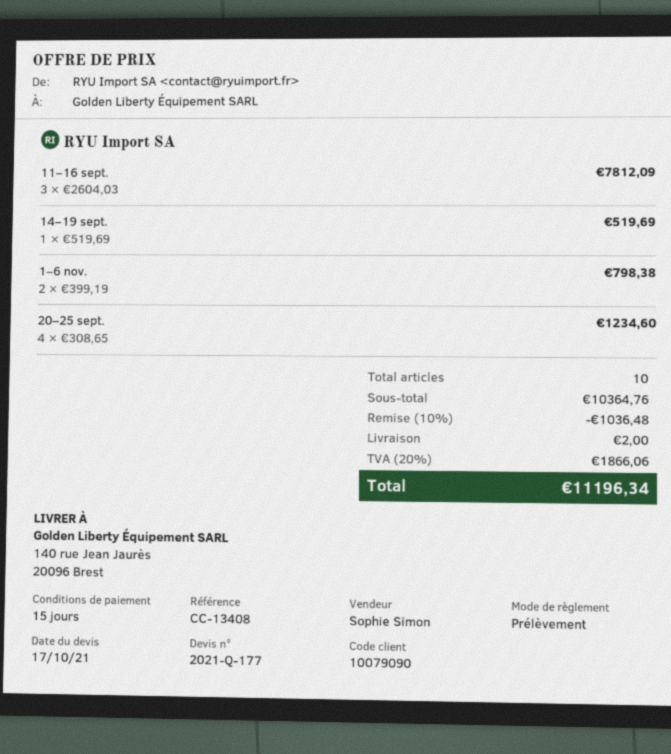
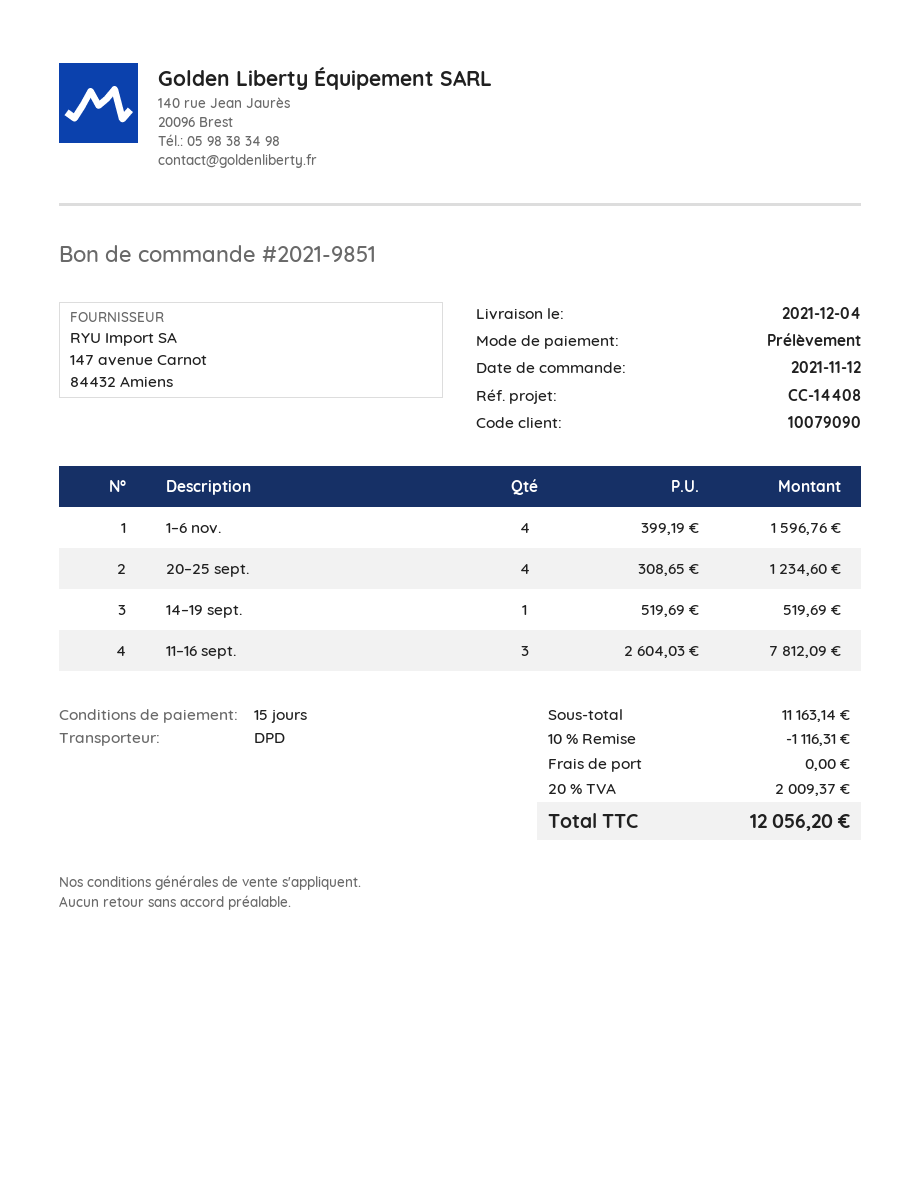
reference: CC-13408 -> CC-14408
1–6 nov.: 2 x 399.19 = 798.38 -> 4 x 399.19 = 1596.76
subtotal: 10364.76 -> 11163.14
discount: 10% = 1036.48 -> 10% = 1116.31
shipping: 2.00 -> 0.00
tax: 20% = 1866.06 -> 20% = 2009.37
total: 11196.34 -> 12056.20

